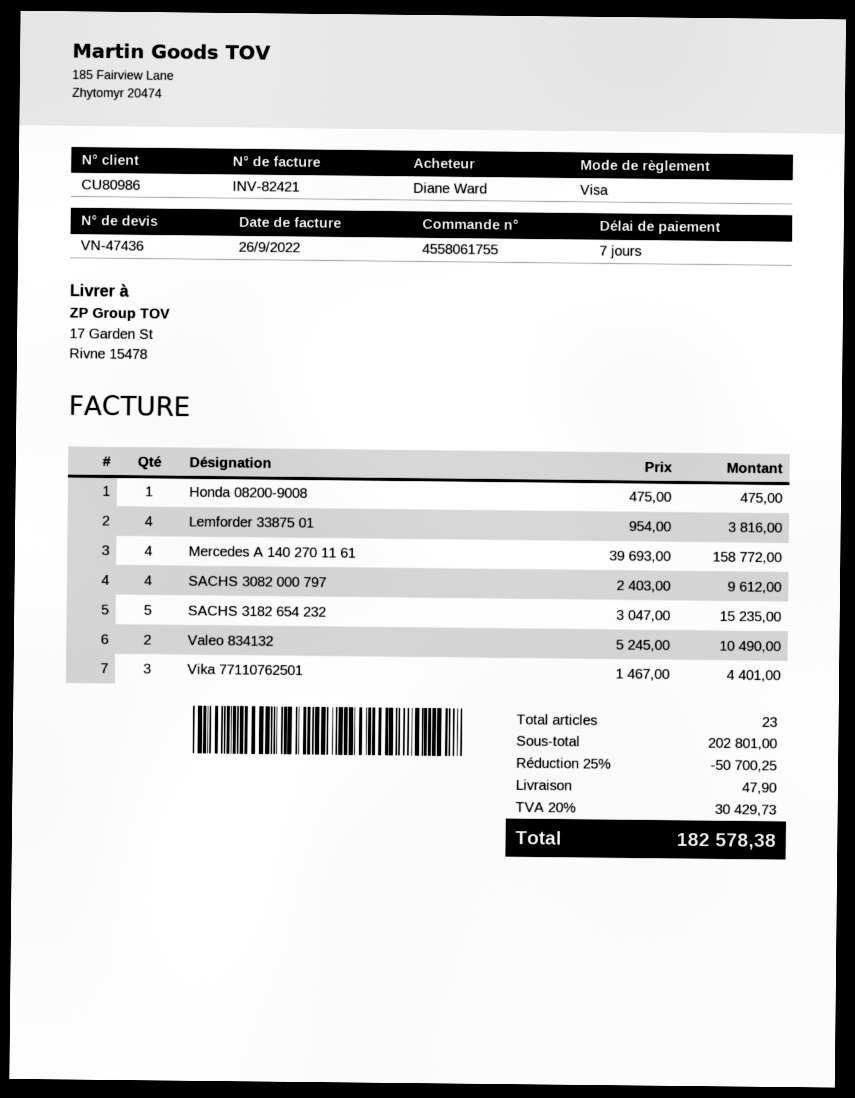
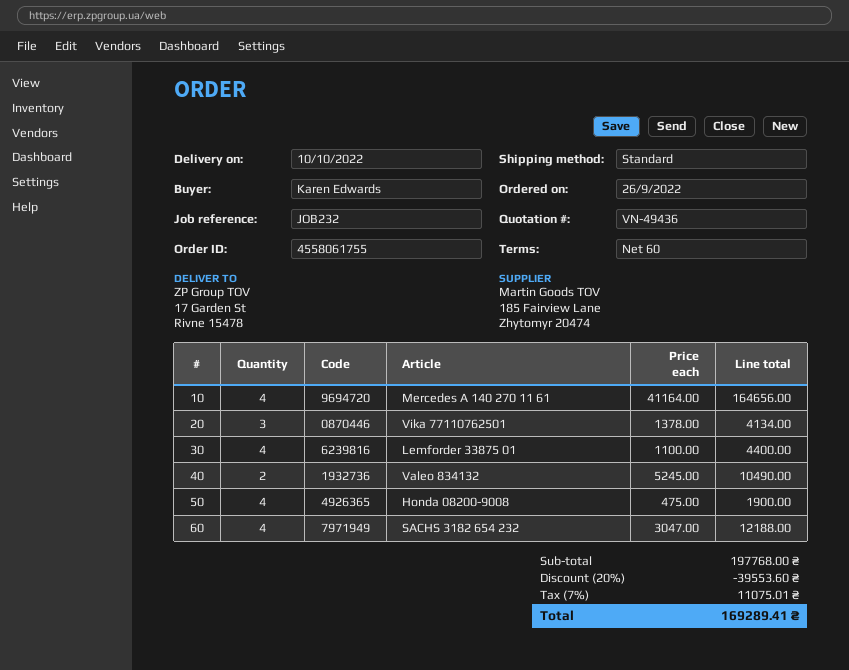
quote number: VN-47436 -> VN-49436
payment terms: 7 days -> 60 days
ordered by: Diane Ward -> Karen Edwards
Honda 08200-9008: 1 x 475.00 = 475.00 -> 4 x 475.00 = 1900.00
Lemforder 33875 01: 4 x 954.00 = 3816.00 -> 4 x 1100.00 = 4400.00
Mercedes A 140 270 11 61: 4 x 39693.00 = 158772.00 -> 4 x 41164.00 = 164656.00
SACHS 3082 000 797: 4 x 2403.00 = 9612.00 -> none
SACHS 3182 654 232: 5 x 3047.00 = 15235.00 -> 4 x 3047.00 = 12188.00
Vika 77110762501: 3 x 1467.00 = 4401.00 -> 3 x 1378.00 = 4134.00
subtotal: 202801.00 -> 197768.00
discount: 25% = 50700.25 -> 20% = 39553.60
shipping: 47.90 -> none
tax: 20% = 30429.73 -> 7% = 11075.01
total: 182578.38 -> 169289.41

